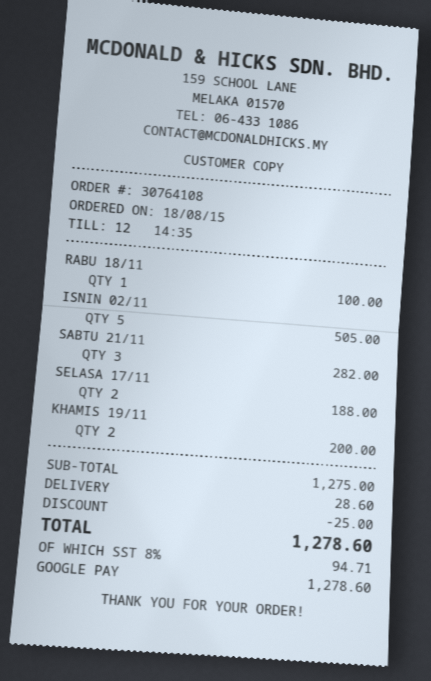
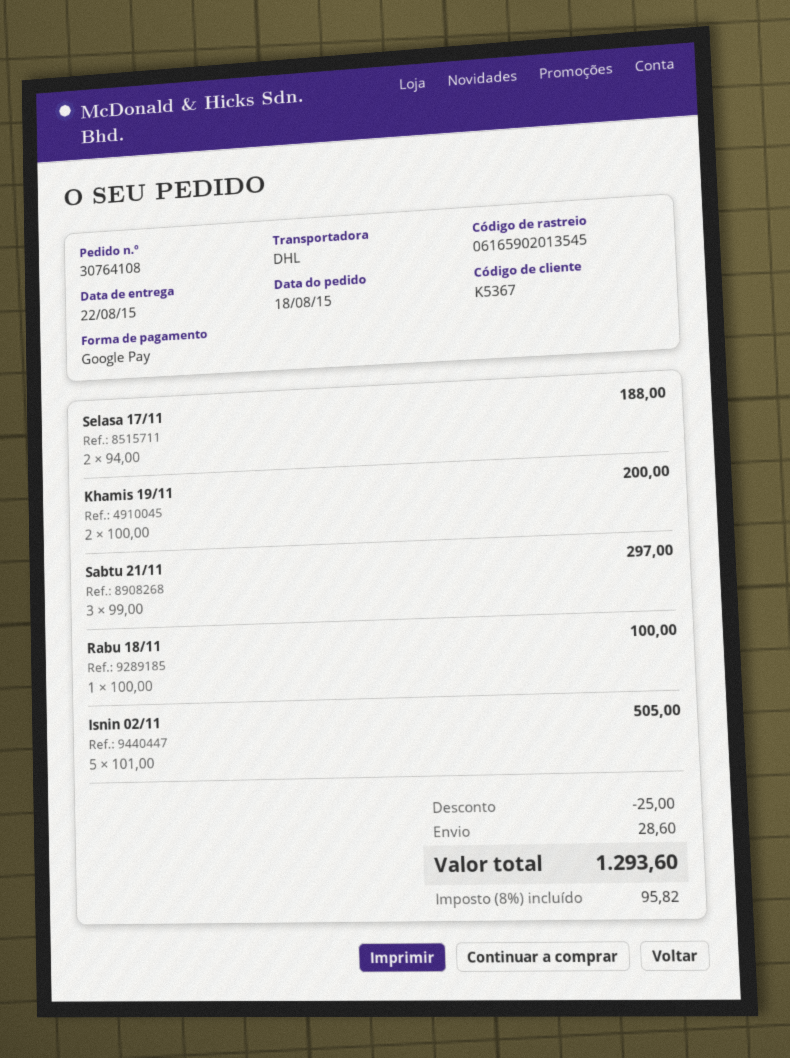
SABTU 21/11: 3 for 282.00 -> 3 for 297.00
tax: 8% = 94.71 -> 8% = 95.82
total: 1278.60 -> 1293.60

